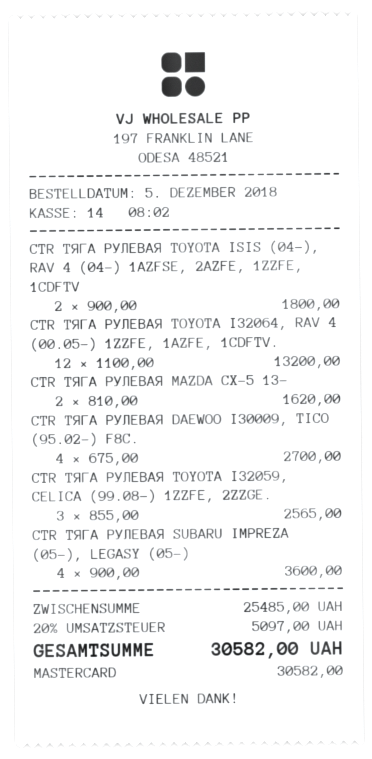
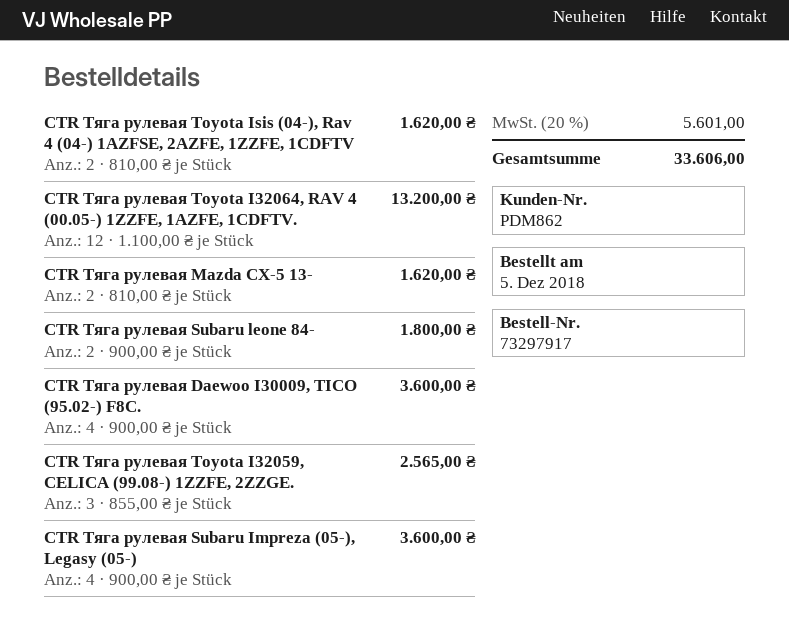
CTR ТЯГА РУЛЕВАЯ TOYOTA ISIS (04-), RAV 4 (04-) 1AZFSE, 2AZFE, 1ZZFE, 1CDFTV: 2 x 900.00 = 1800.00 -> 2 x 810.00 = 1620.00
CTR ТЯГА РУЛЕВАЯ DAEWOO I30009, TICO (95.02-) F8C.: 4 x 675.00 = 2700.00 -> 4 x 900.00 = 3600.00
CTR Тяга рулевая Subaru leone 84-: none -> 2 x 900.00 = 1800.00
tax: 20% = 5097.00 -> 20% = 5601.00
total: 30582.00 -> 33606.00

